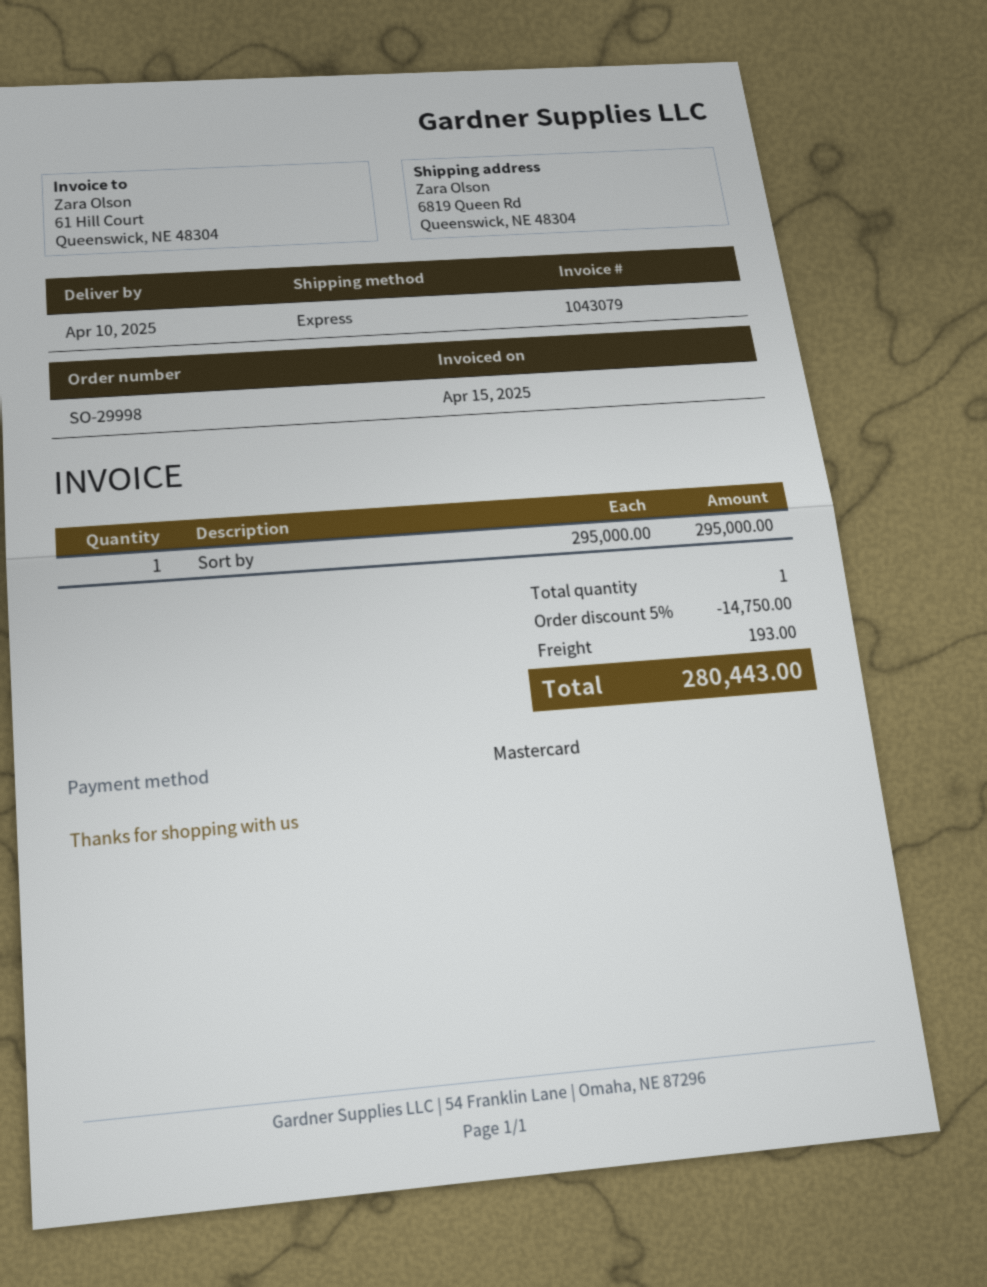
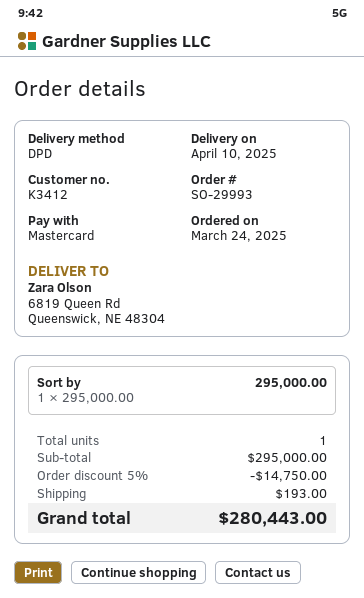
order number: SO-29998 -> SO-29993
shipping method: express -> DPD

